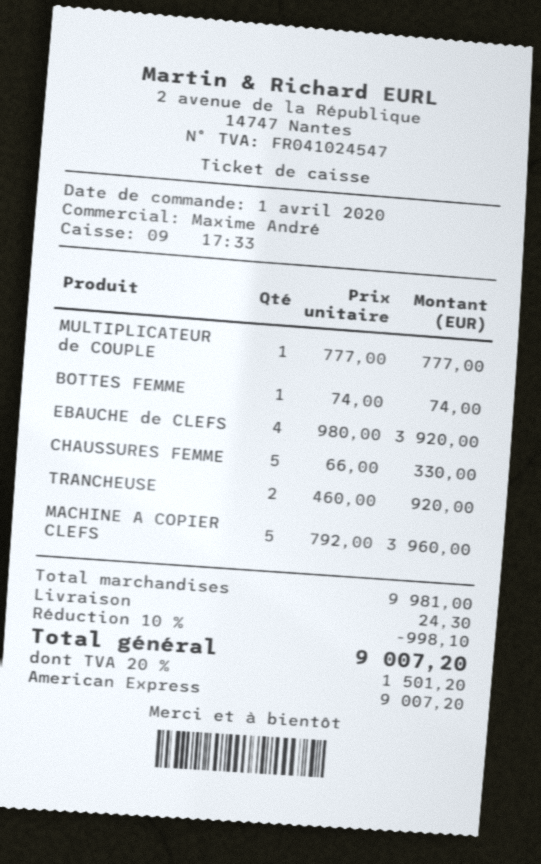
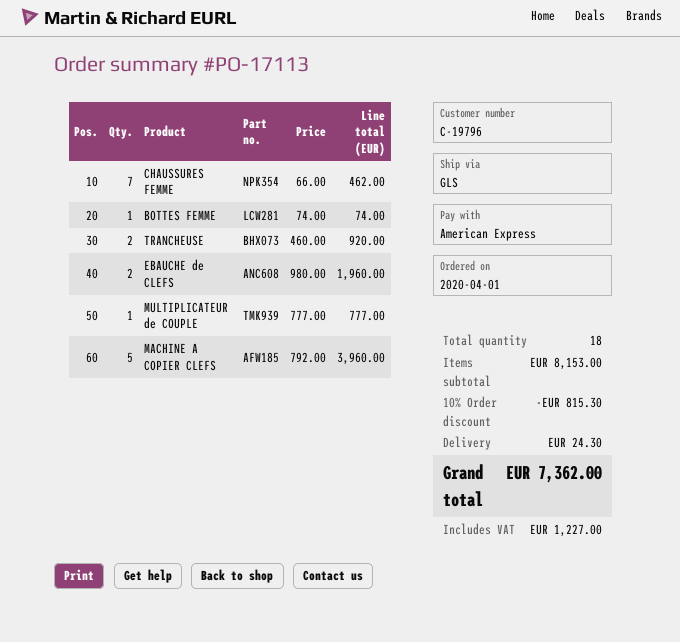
EBAUCHE de CLEFS: 4 x 980.00 = 3920.00 -> 2 x 980.00 = 1960.00
CHAUSSURES FEMME: 5 x 66.00 = 330.00 -> 7 x 66.00 = 462.00
subtotal: 9981.00 -> 8153.00
discount: 10% = 998.10 -> 10% = 815.30
tax: 1501.20 -> 1227.00
total: 9007.20 -> 7362.00

